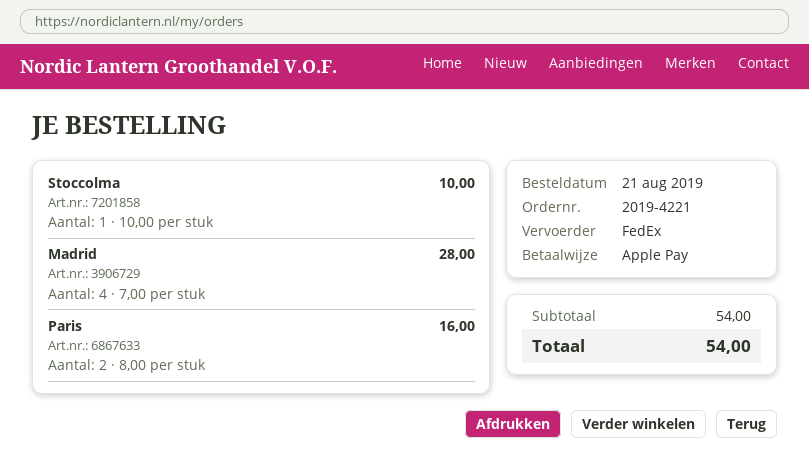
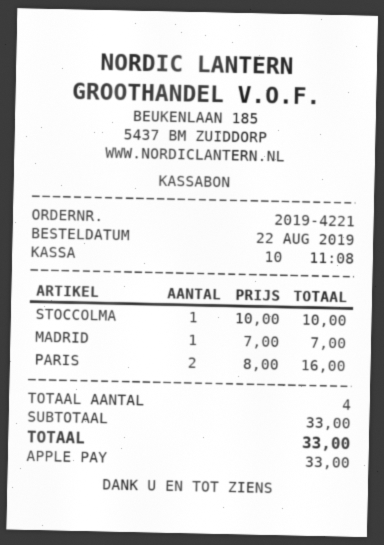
order date: 2019-08-21 -> 2019-08-22
Madrid: 4 x 7.00 = 28.00 -> 1 x 7.00 = 7.00
subtotal: 54.00 -> 33.00
total: 54.00 -> 33.00

